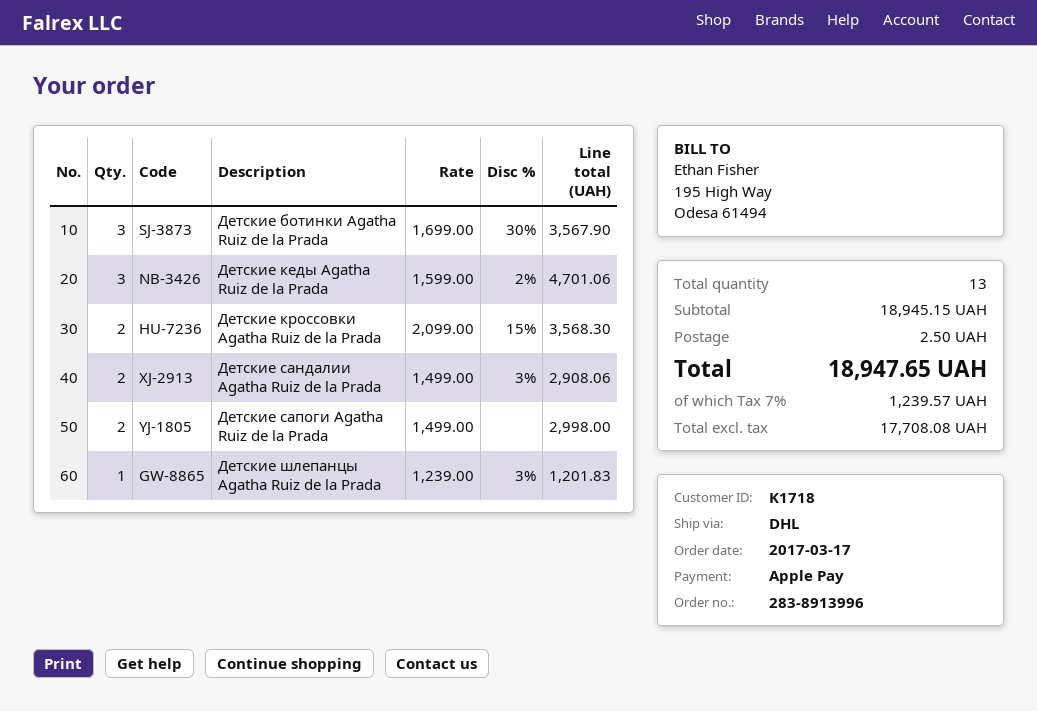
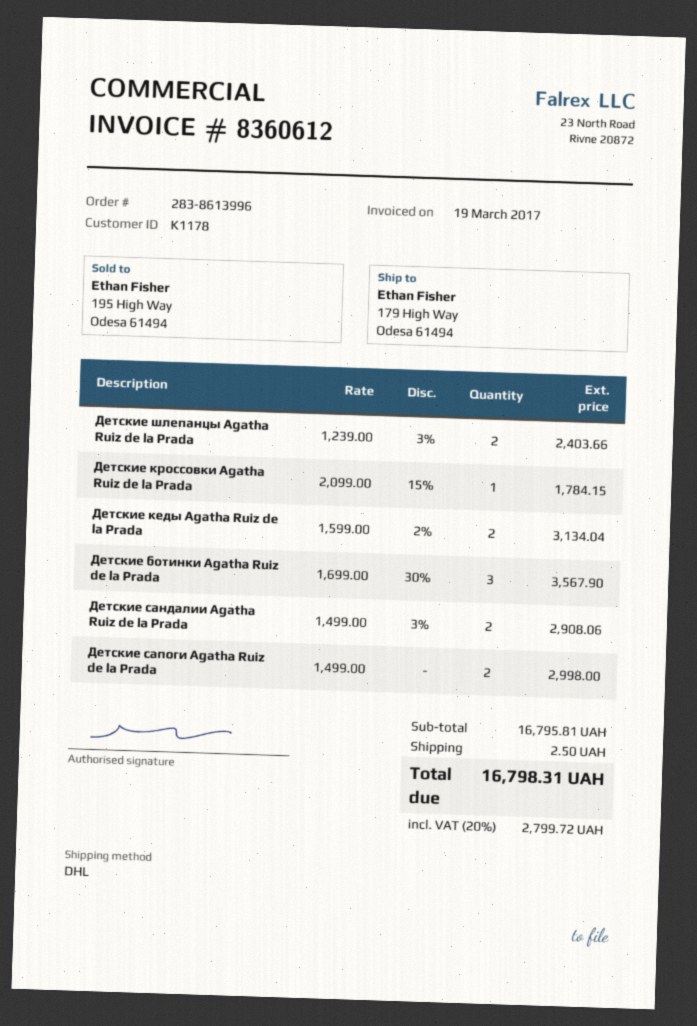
order number: 283-8913996 -> 283-8613996
customer number: K1718 -> K1178
Детские кеды Agatha Ruiz de la Prada: 3 x 1599.00 - 2% = 4701.06 -> 2 x 1599.00 - 2% = 3134.04
Детские кроссовки Agatha Ruiz de la Prada: 2 x 2099.00 - 15% = 3568.30 -> 1 x 2099.00 - 15% = 1784.15
Детские шлепанцы Agatha Ruiz de la Prada: 1 x 1239.00 - 3% = 1201.83 -> 2 x 1239.00 - 3% = 2403.66
subtotal: 18945.15 -> 16795.81
tax: 7% = 1239.57 -> 20% = 2799.72
total: 18947.65 -> 16798.31

